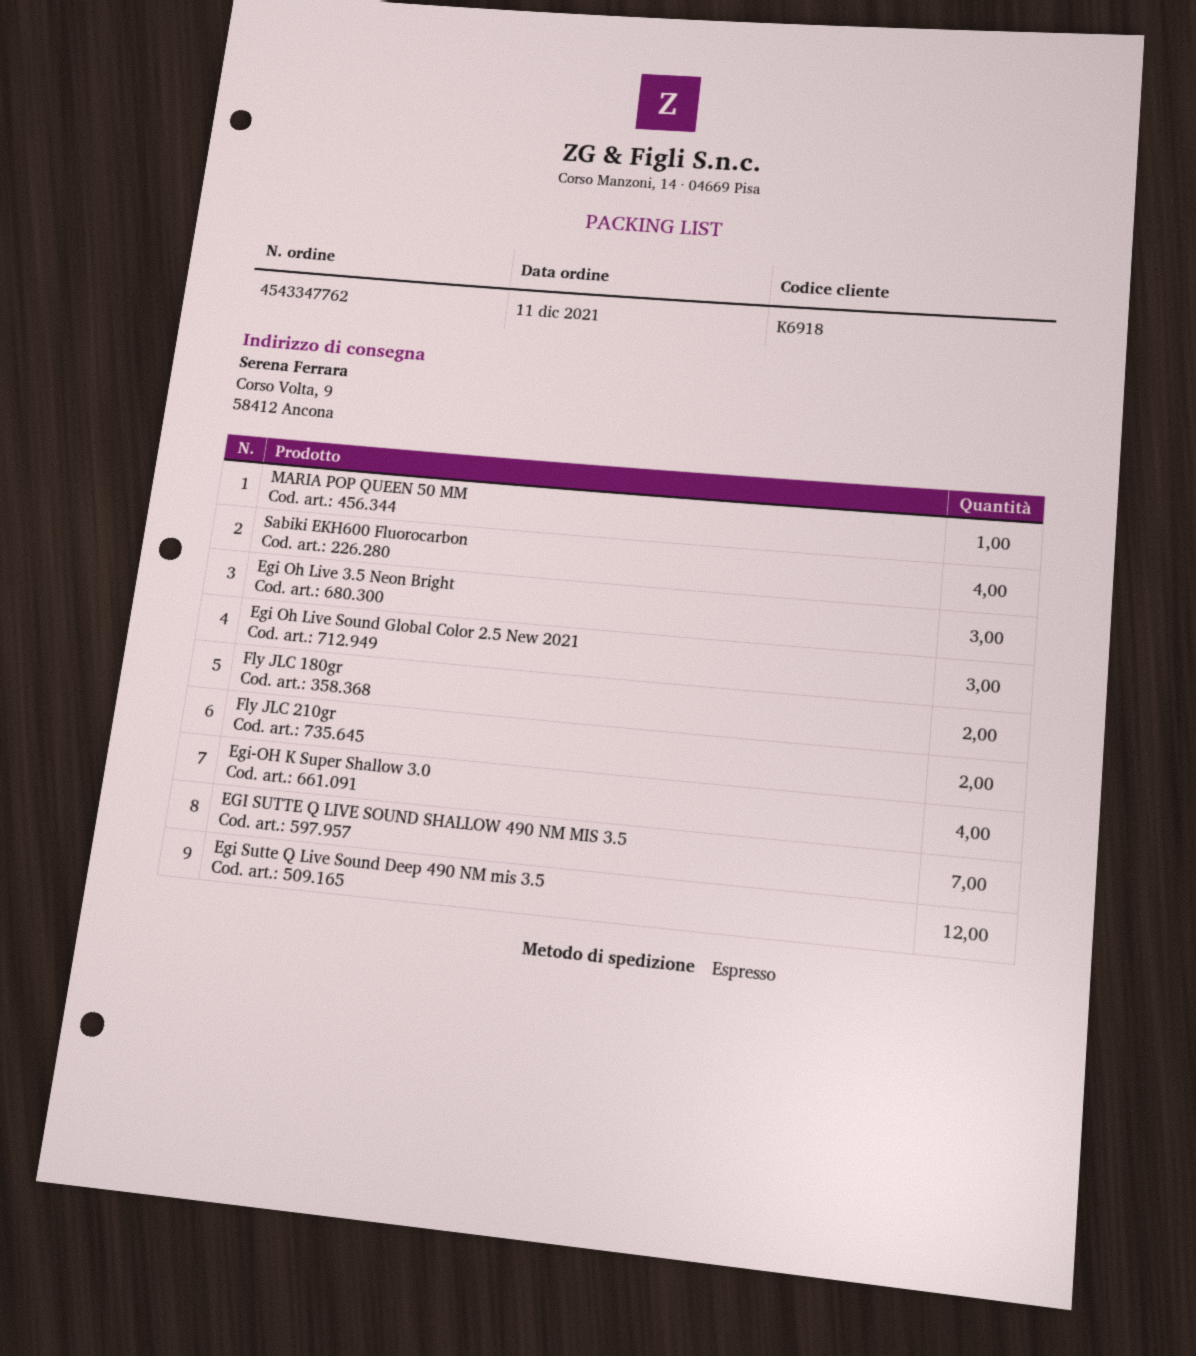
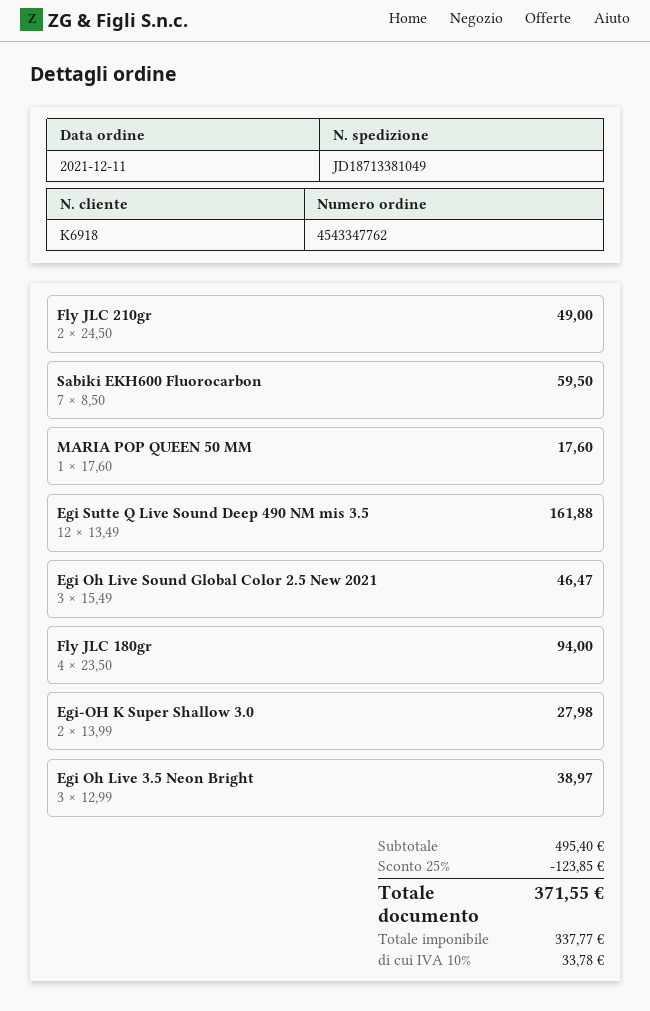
Sabiki EKH600 Fluorocarbon: 4 -> 7
Fly JLC 180gr: 2 -> 4
Egi-OH K Super Shallow 3.0: 4 -> 2
EGI SUTTE Q LIVE SOUND SHALLOW 490 NM MIS 3.5: 7 -> none

